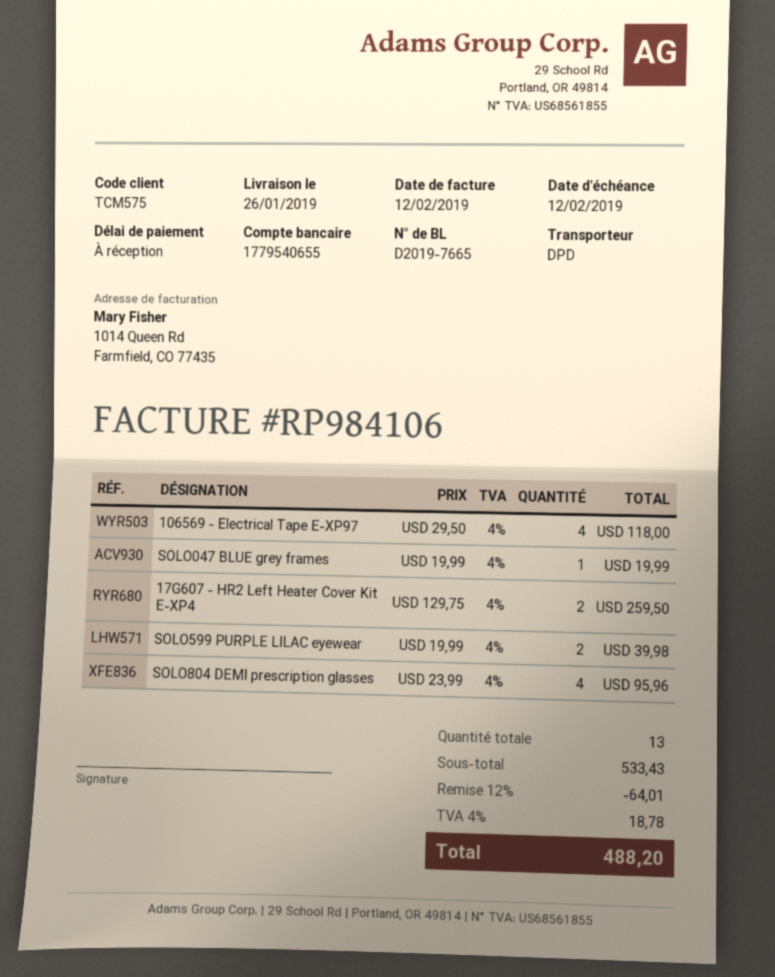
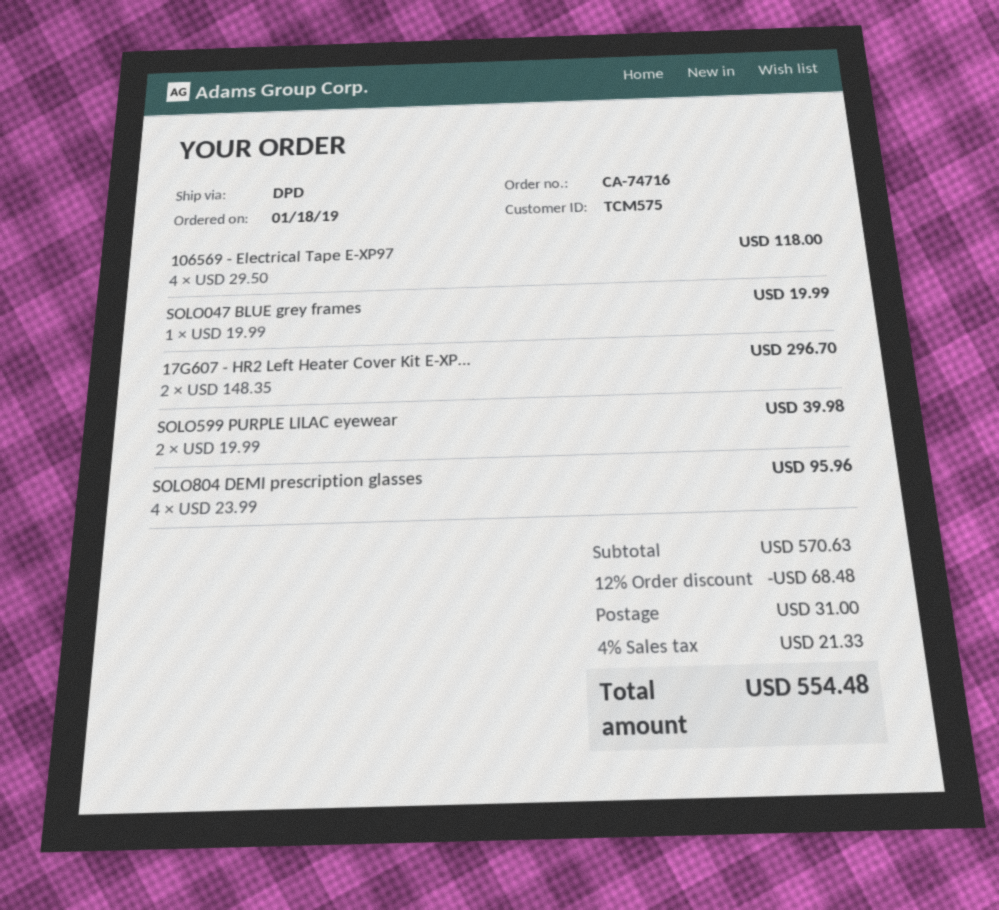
17G607 - HR2 Left Heater Cover Kit E-XP4: 2 x 129.75 = 259.50 -> 2 x 148.35 = 296.70
subtotal: 533.43 -> 570.63
discount: 12% = 64.01 -> 12% = 68.48
shipping: none -> 31.00
tax: 4% = 18.78 -> 4% = 21.33
total: 488.20 -> 554.48

